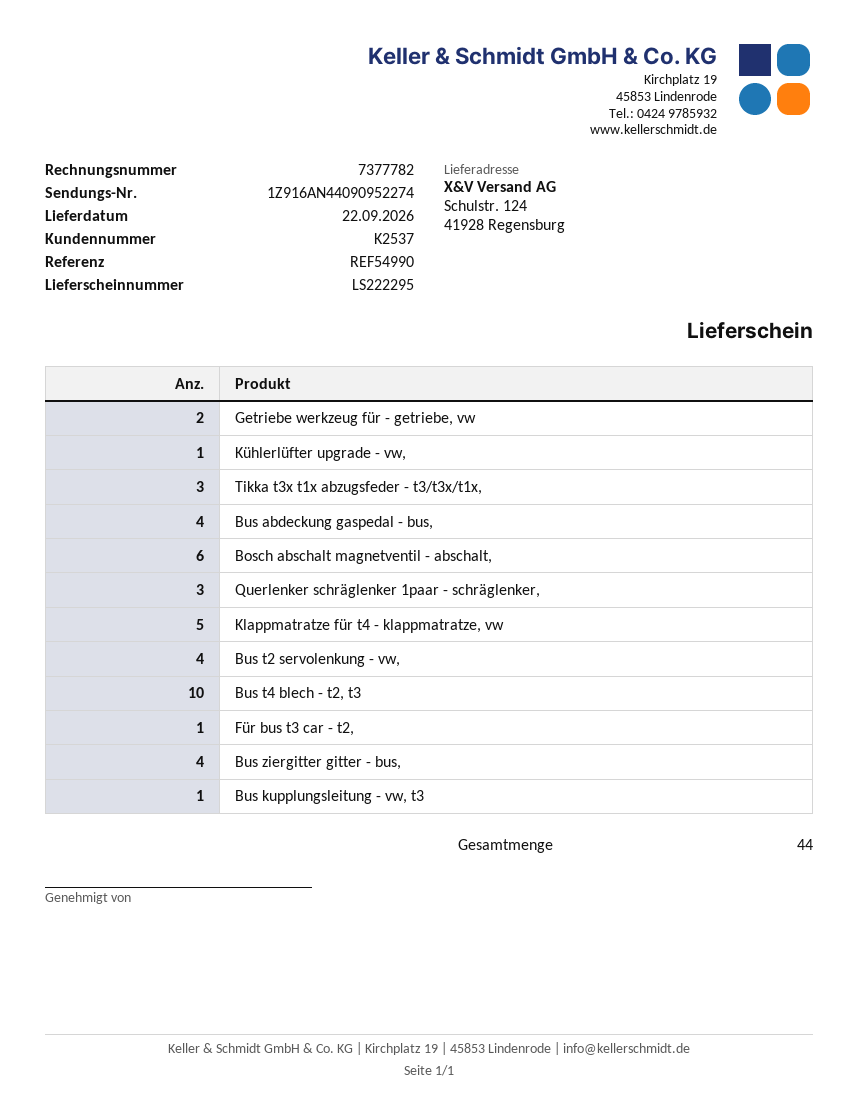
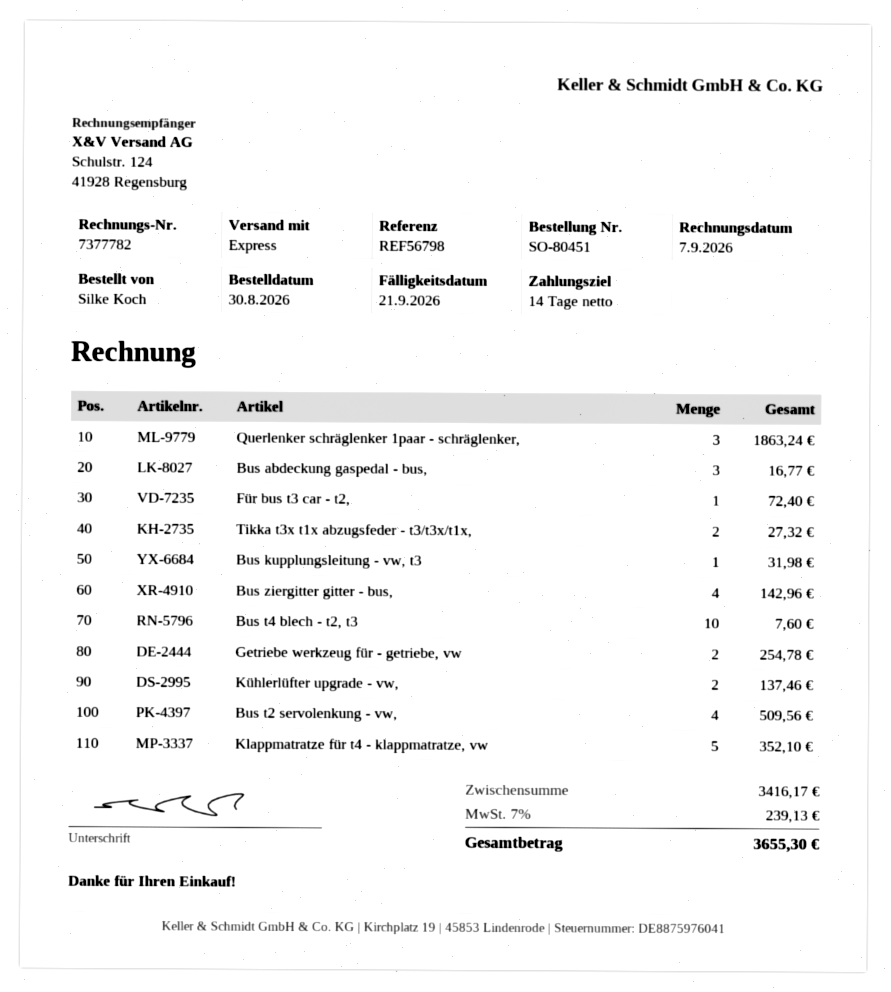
reference: REF54990 -> REF56798
Kühlerlüfter upgrade - vw,: 1 -> 2
Tikka t3x t1x abzugsfeder - t3/t3x/t1x,: 3 -> 2
Bus abdeckung gaspedal - bus,: 4 -> 3
Bosch abschalt magnetventil - abschalt,: 6 -> none

